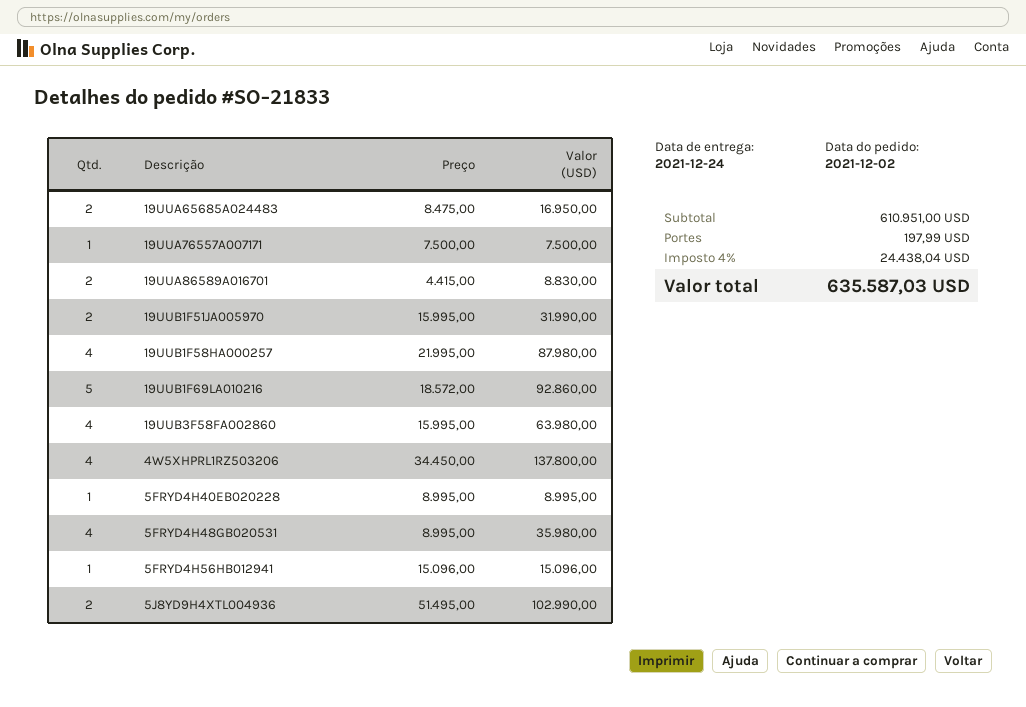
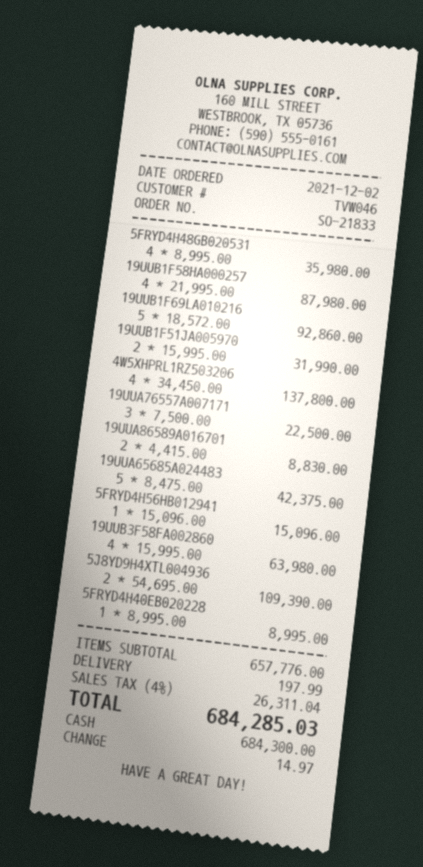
19UUA65685A024483: 2 x 8475.00 = 16950.00 -> 5 x 8475.00 = 42375.00
19UUA76557A007171: 1 x 7500.00 = 7500.00 -> 3 x 7500.00 = 22500.00
5J8YD9H4XTL004936: 2 x 51495.00 = 102990.00 -> 2 x 54695.00 = 109390.00
subtotal: 610951.00 -> 657776.00
tax: 4% = 24438.04 -> 4% = 26311.04
total: 635587.03 -> 684285.03

